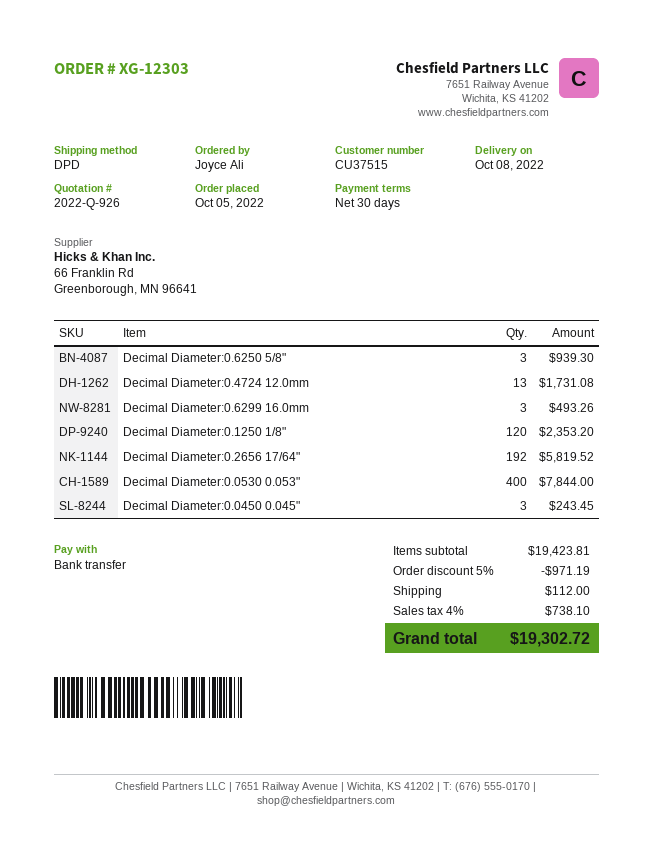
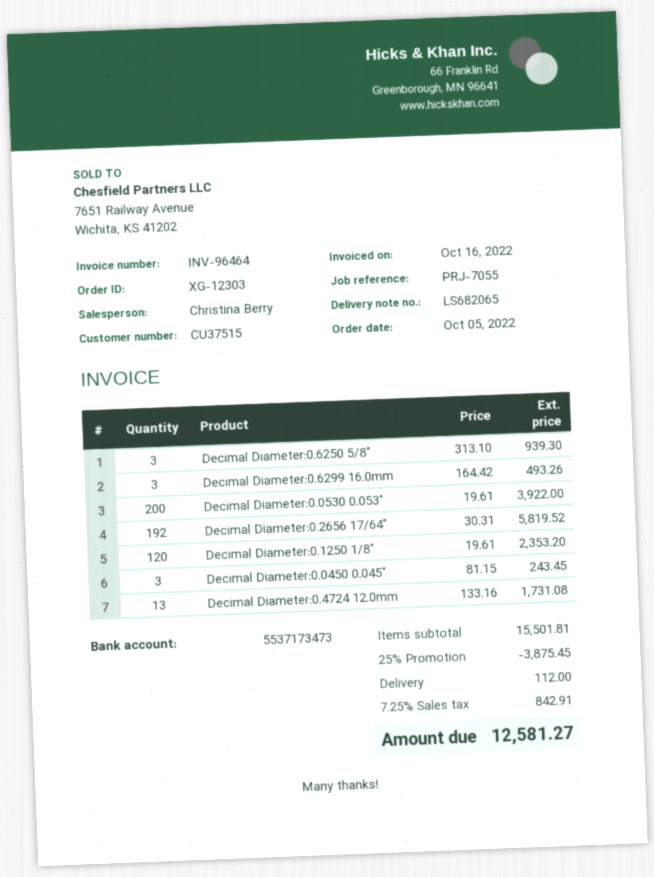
Decimal Diameter:0.0530 0.053": 400 for 7844.00 -> 200 for 3922.00
subtotal: 19423.81 -> 15501.81
discount: 5% = 971.19 -> 25% = 3875.45
tax: 4% = 738.10 -> 7.25% = 842.91
total: 19302.72 -> 12581.27

